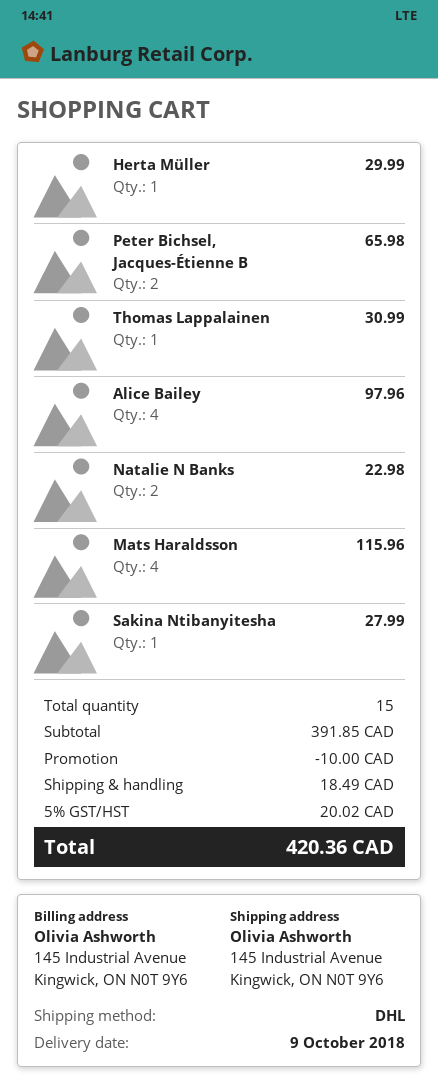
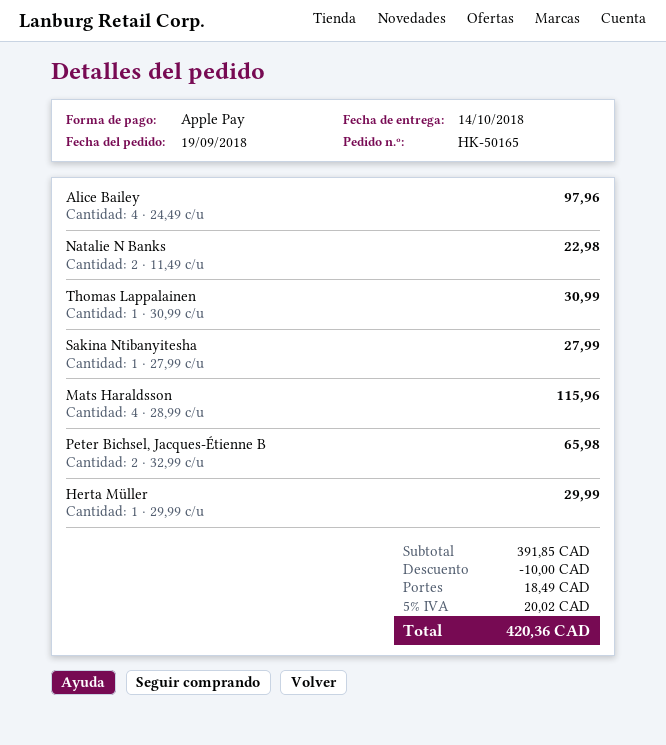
delivery date: 2018-10-09 -> 2018-10-14

